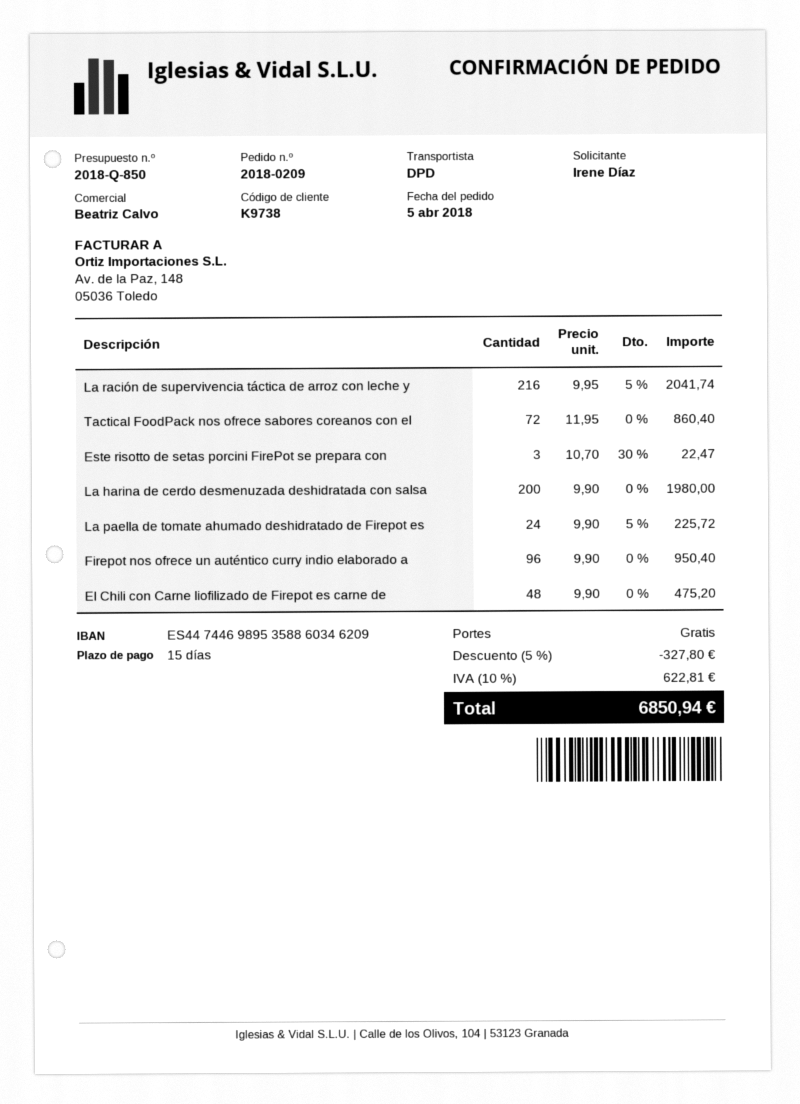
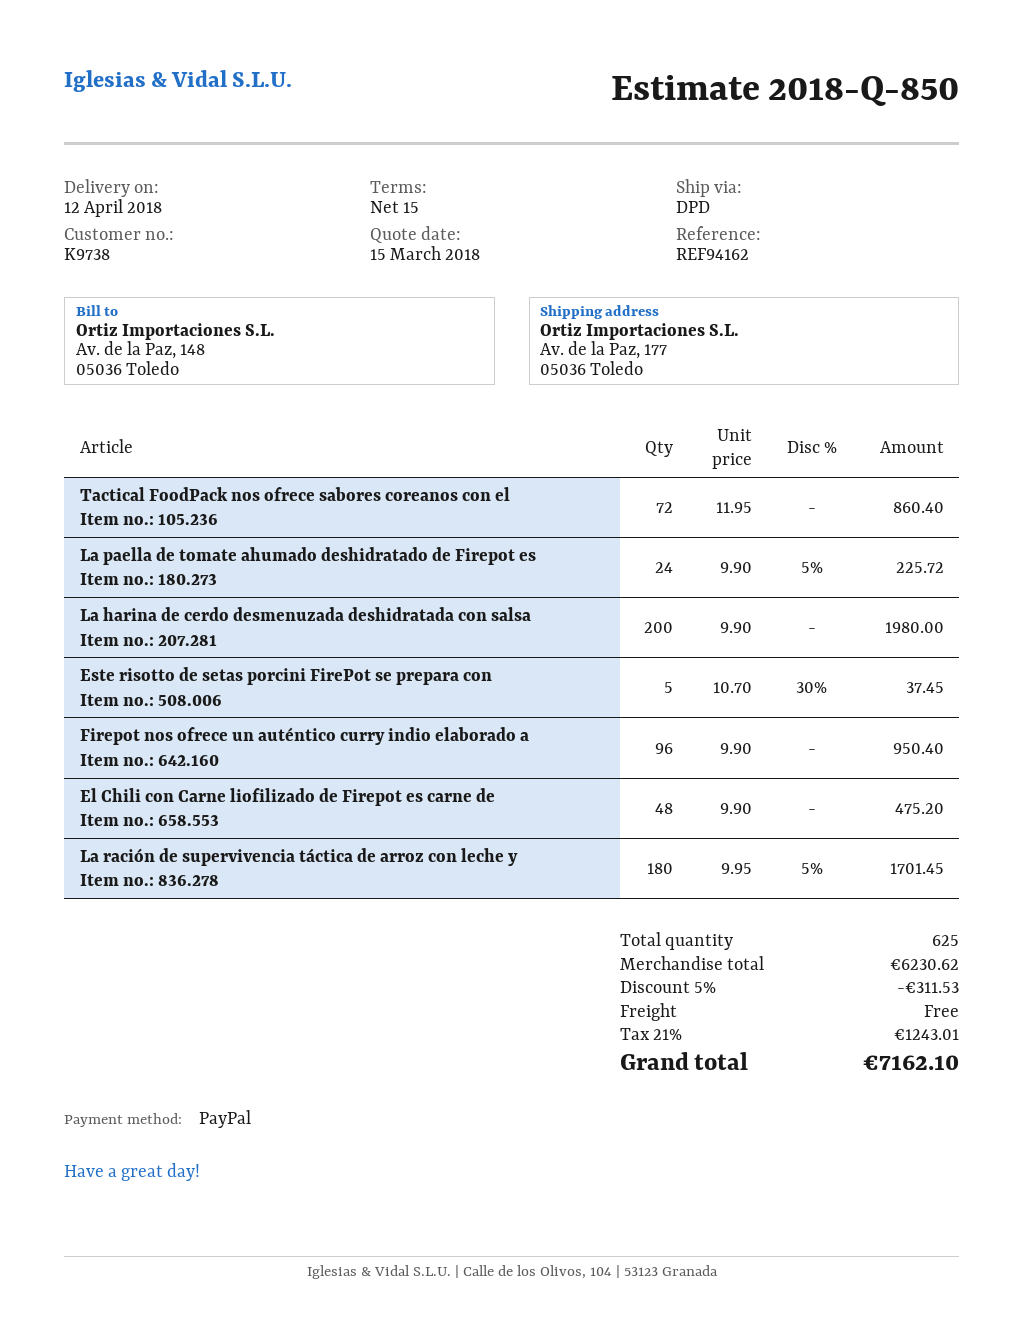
La ración de supervivencia táctica de arroz con leche y: 216 x 9.95 - 5% = 2041.74 -> 180 x 9.95 - 5% = 1701.45
Este risotto de setas porcini FirePot se prepara con: 3 x 10.70 - 30% = 22.47 -> 5 x 10.70 - 30% = 37.45
discount: 5% = 327.80 -> 5% = 311.53
tax: 10% = 622.81 -> 21% = 1243.01
total: 6850.94 -> 7162.10

